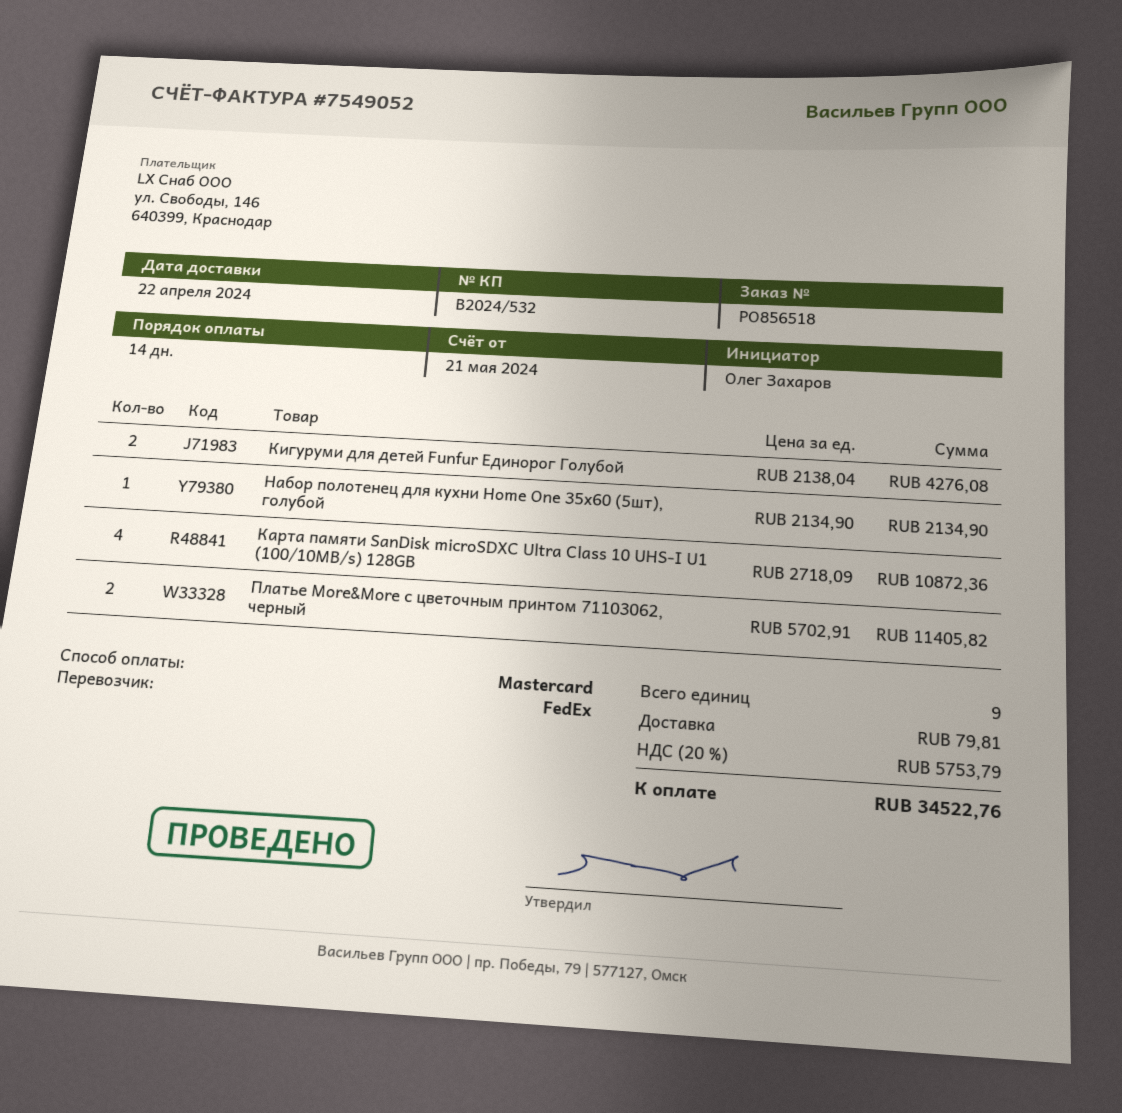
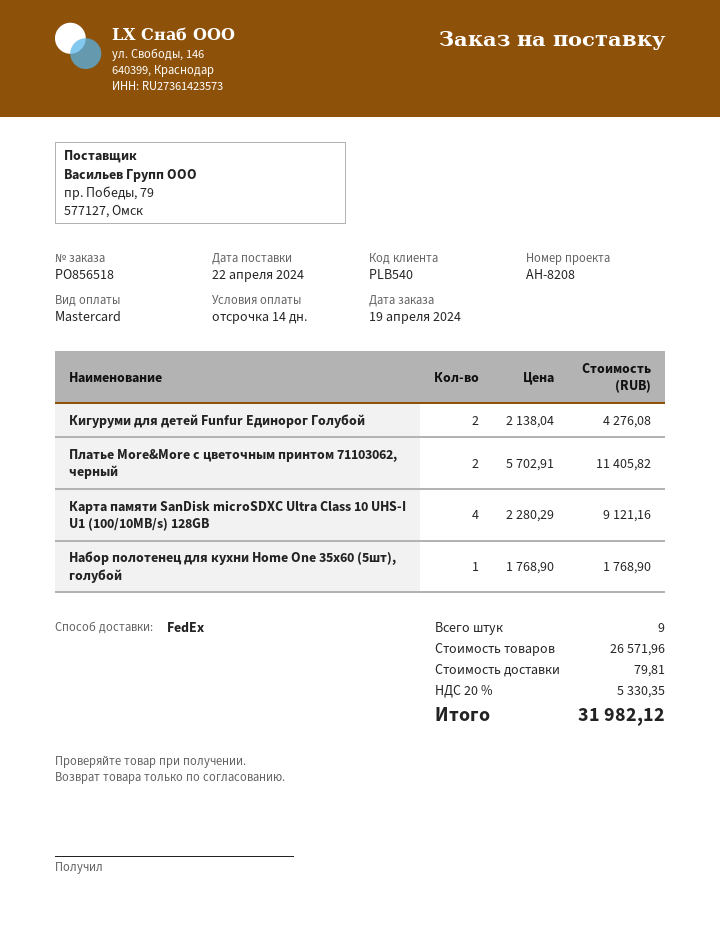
Набор полотенец для кухни Home One 35х60 (5шт), голубой: 1 x 2134.90 = 2134.90 -> 1 x 1768.90 = 1768.90
Карта памяти SanDisk microSDXC Ultra Class 10 UHS-I U1 (100/10MB/s) 128GB: 4 x 2718.09 = 10872.36 -> 4 x 2280.29 = 9121.16
tax: 20% = 5753.79 -> 20% = 5330.35
total: 34522.76 -> 31982.12

